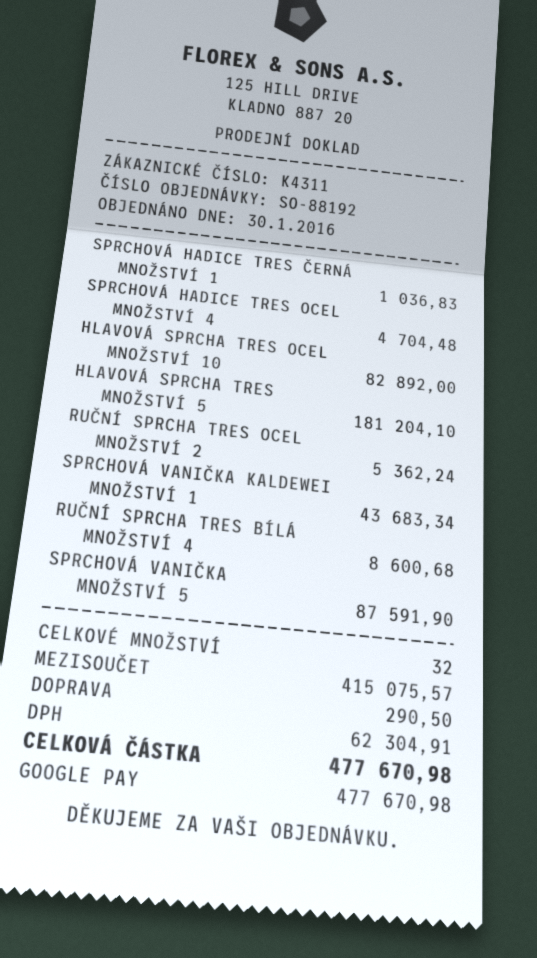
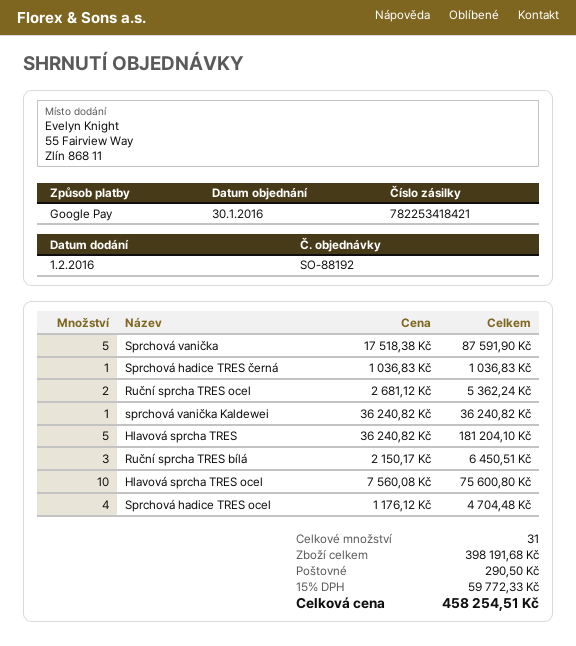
HLAVOVÁ SPRCHA TRES OCEL: 10 for 82892.00 -> 10 for 75600.80
SPRCHOVÁ VANIČKA KALDEWEI: 1 for 43683.34 -> 1 for 36240.82
RUČNÍ SPRCHA TRES BÍLÁ: 4 for 8600.68 -> 3 for 6450.51
total quantity: 32 -> 31
subtotal: 415075.57 -> 398191.68
tax: 62304.91 -> 59772.33
total: 477670.98 -> 458254.51

